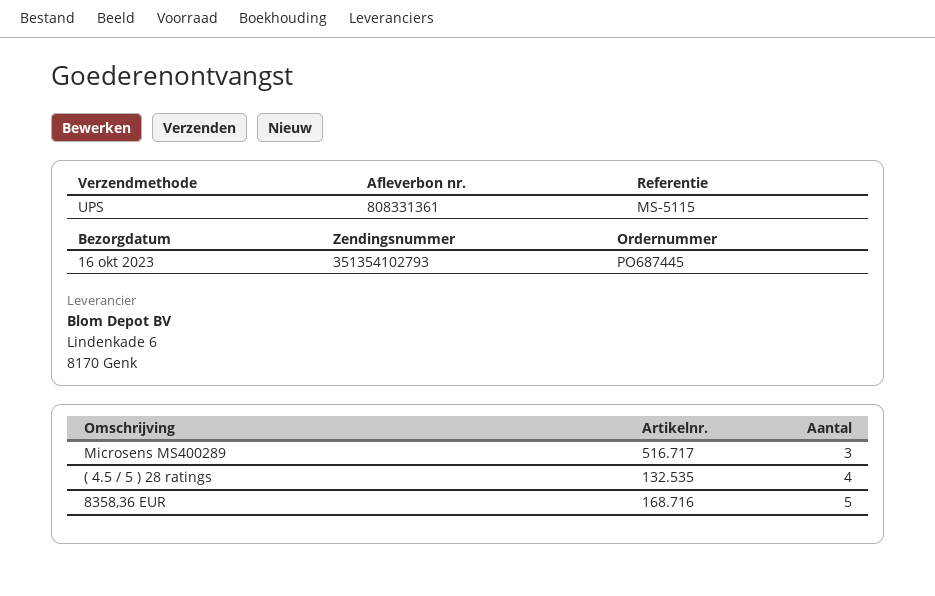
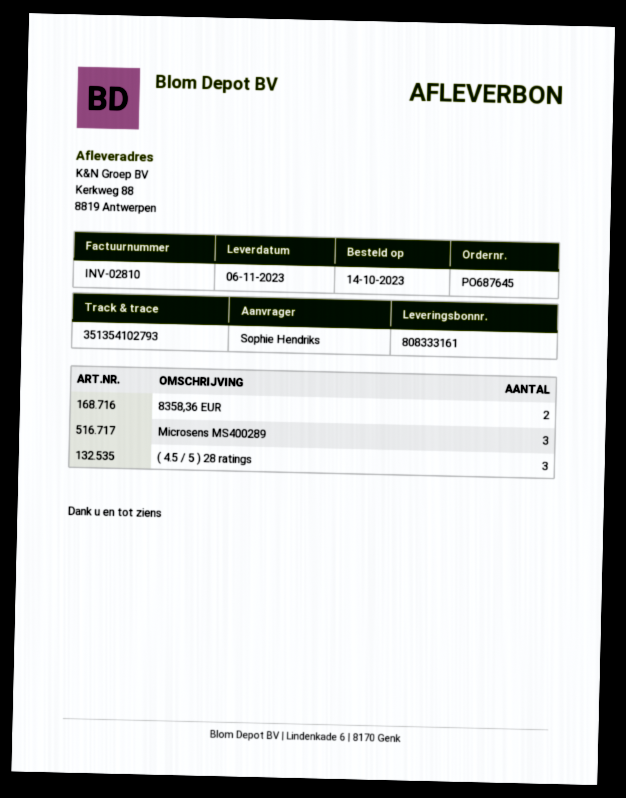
order number: PO687445 -> PO687645
delivery note number: 808331361 -> 808333161
delivery date: 2023-10-16 -> 2023-11-06
( 4.5 / 5 ) 28 ratings: 4 -> 3
8358,36 EUR: 5 -> 2

